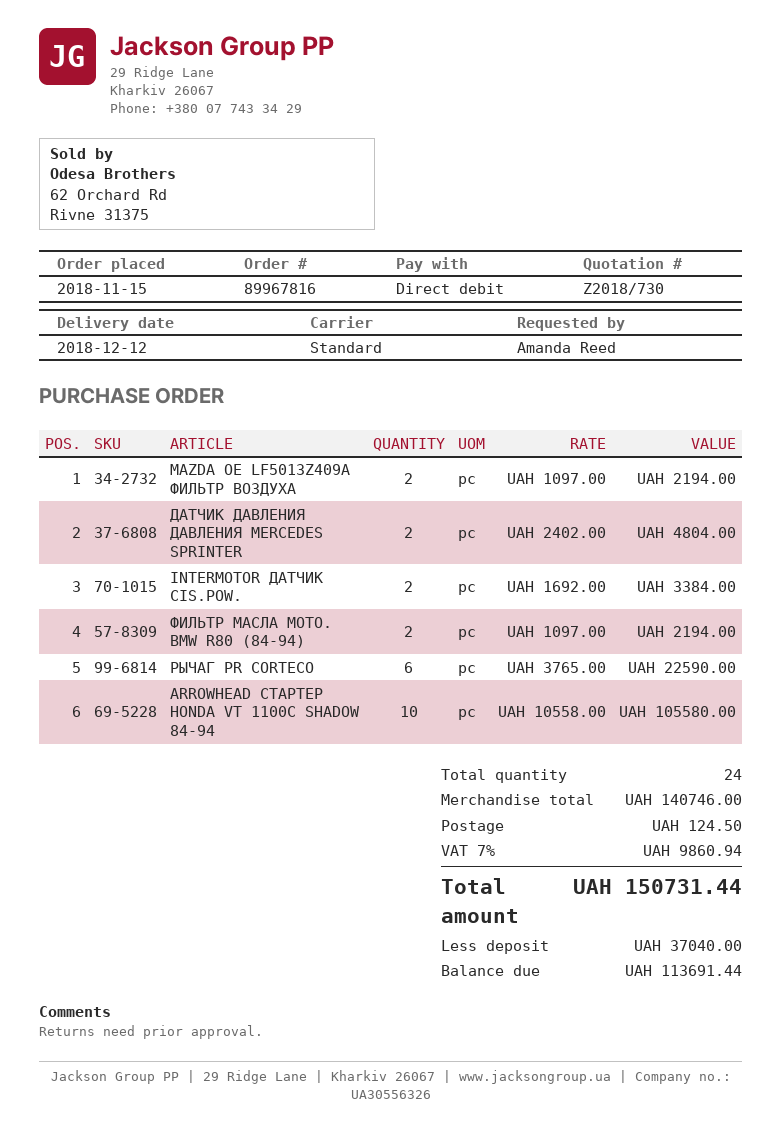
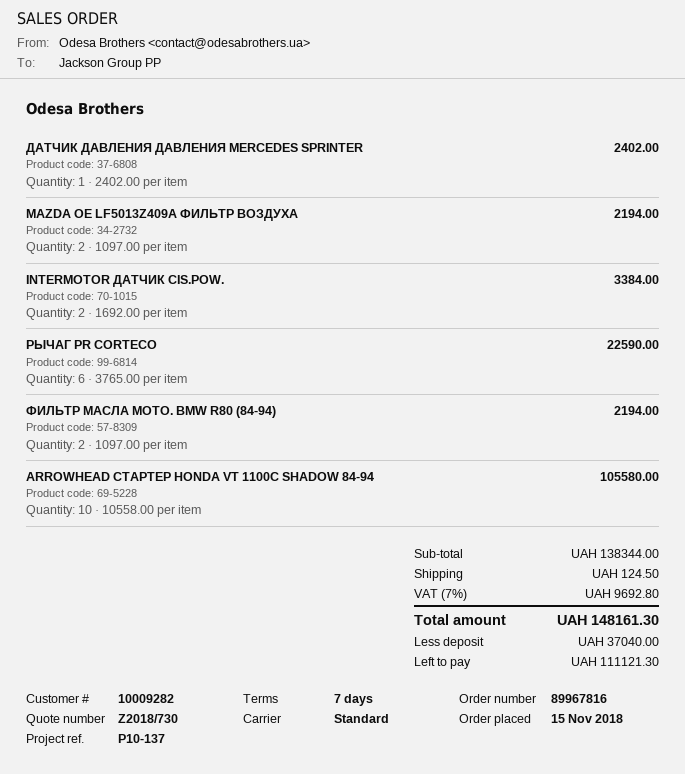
ДАТЧИК ДАВЛЕНИЯ ДАВЛЕНИЯ MERCEDES SPRINTER: 2 x 2402.00 = 4804.00 -> 1 x 2402.00 = 2402.00
subtotal: 140746.00 -> 138344.00
tax: 7% = 9860.94 -> 7% = 9692.80
total: 150731.44 -> 148161.30
balance: 113691.44 -> 111121.30

